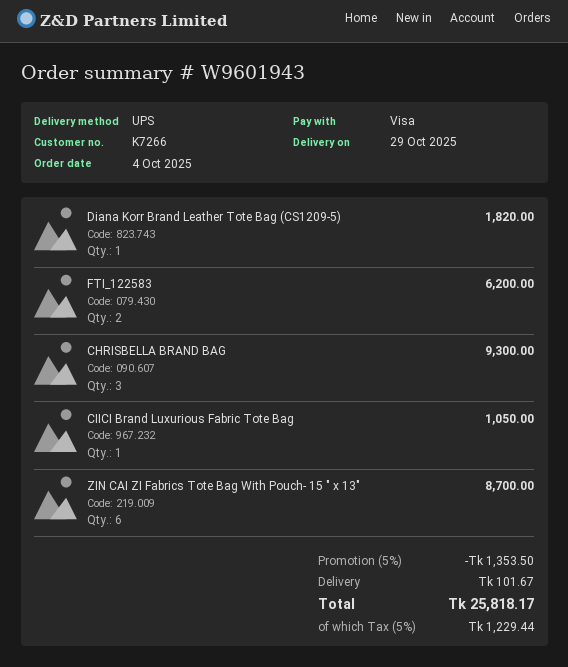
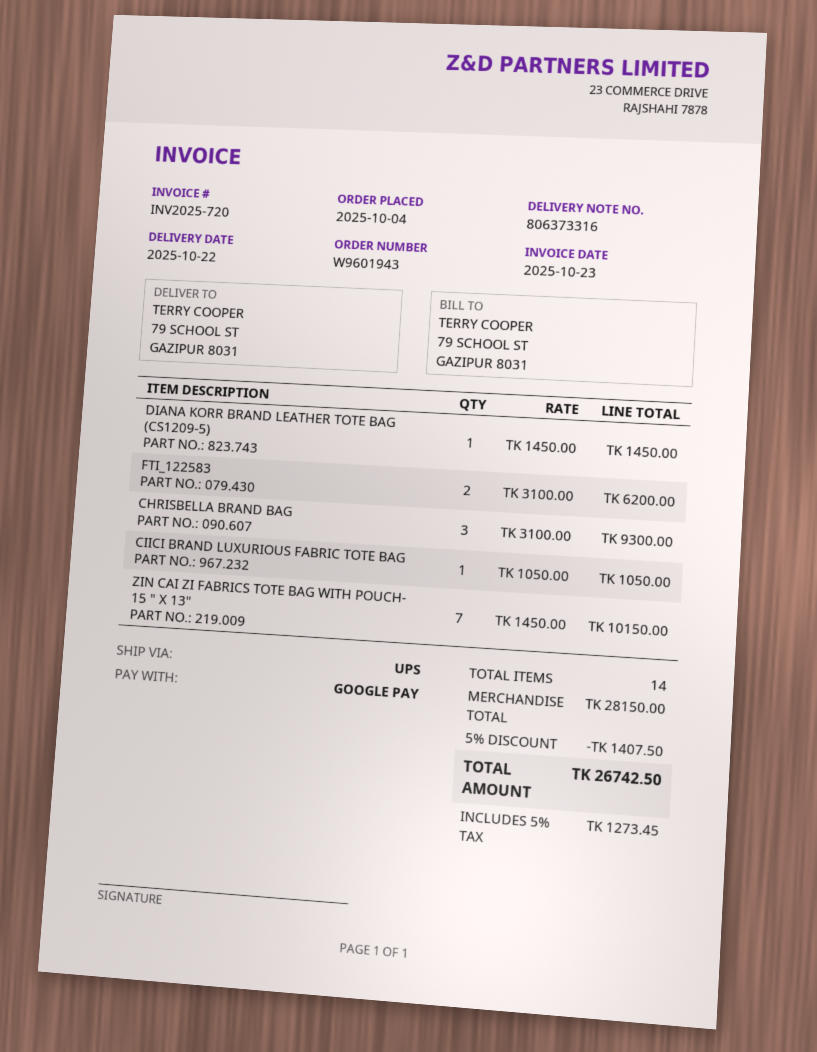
delivery date: 2025-10-29 -> 2025-10-22
payment method: Visa -> Google Pay
Diana Korr Brand Leather Tote Bag (CS1209-5): 1 for 1820.00 -> 1 for 1450.00
ZIN CAI ZI Fabrics Tote Bag With Pouch- 15 " x 13": 6 for 8700.00 -> 7 for 10150.00
discount: 5% = 1353.50 -> 5% = 1407.50
shipping: 101.67 -> none
tax: 5% = 1229.44 -> 5% = 1273.45
total: 25818.17 -> 26742.50

